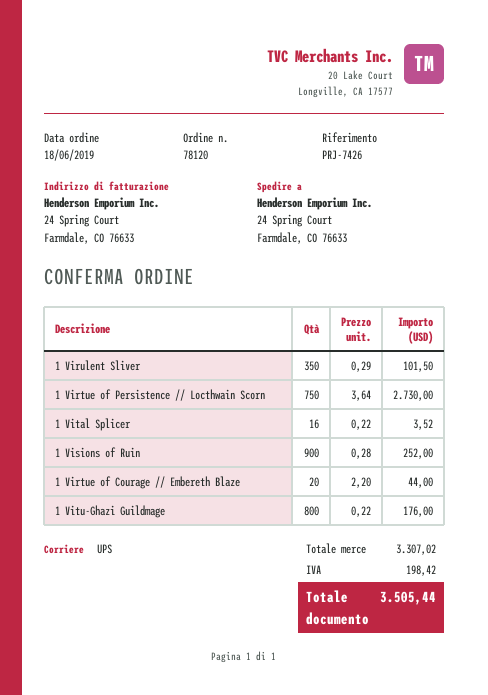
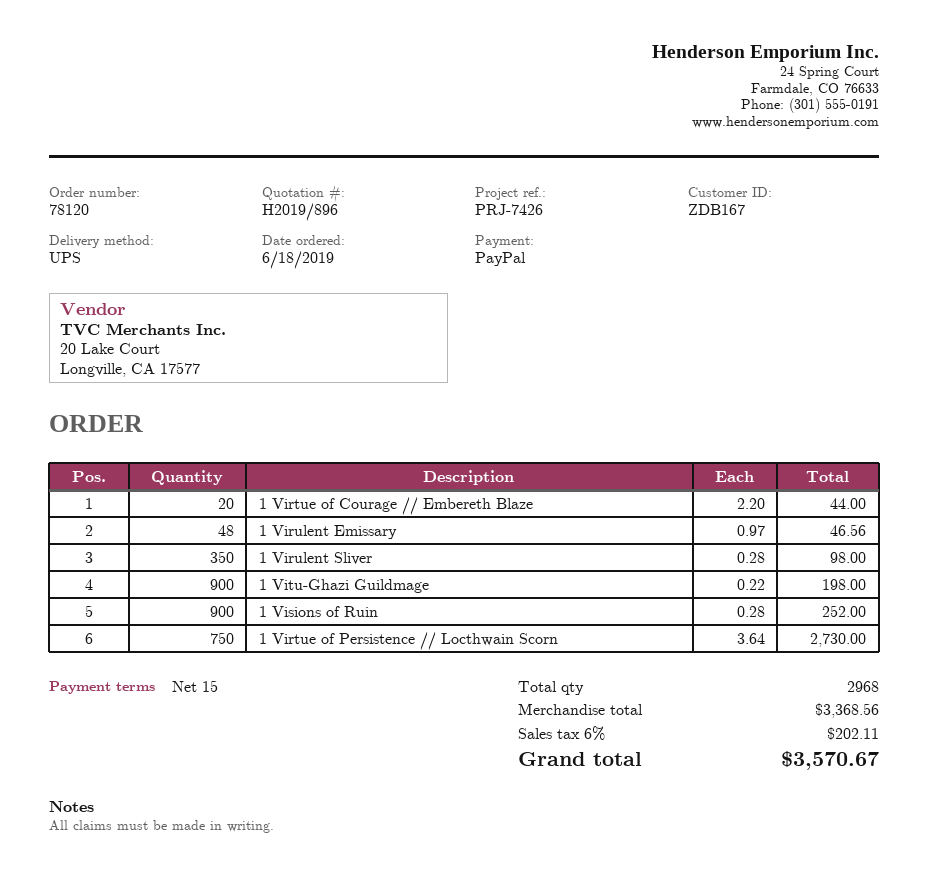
1 Virulent Sliver: 350 x 0.29 = 101.50 -> 350 x 0.28 = 98.00
1 Vital Splicer: 16 x 0.22 = 3.52 -> none
1 Vitu-Ghazi Guildmage: 800 x 0.22 = 176.00 -> 900 x 0.22 = 198.00
1 Virulent Emissary: none -> 48 x 0.97 = 46.56
subtotal: 3307.02 -> 3368.56
tax: 198.42 -> 202.11
total: 3505.44 -> 3570.67

